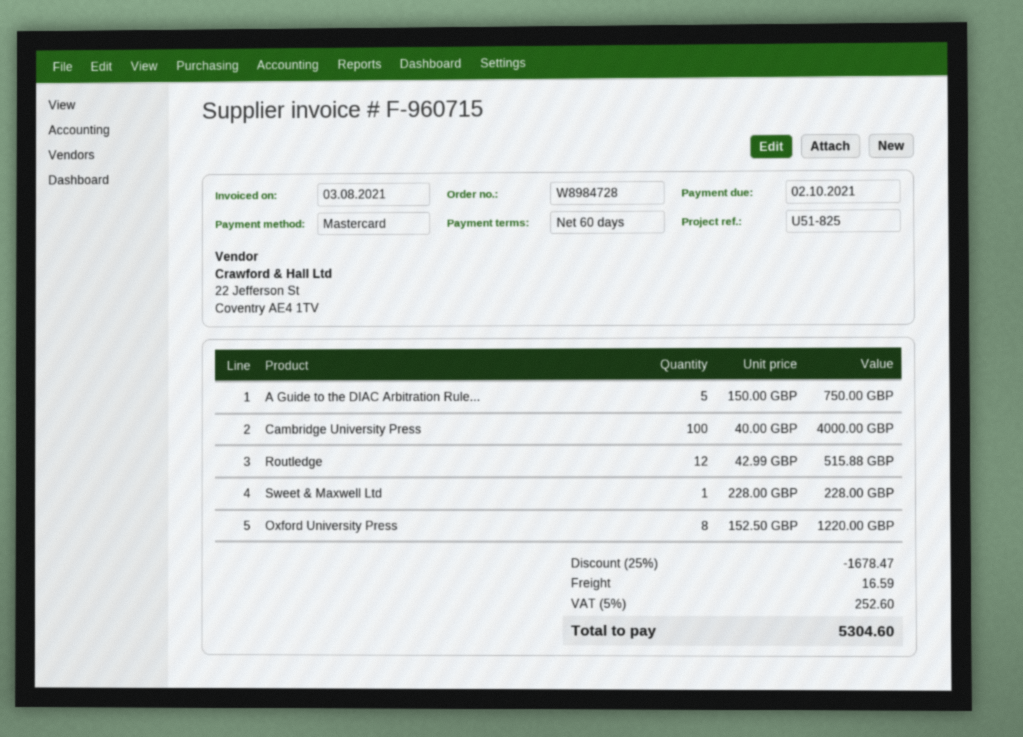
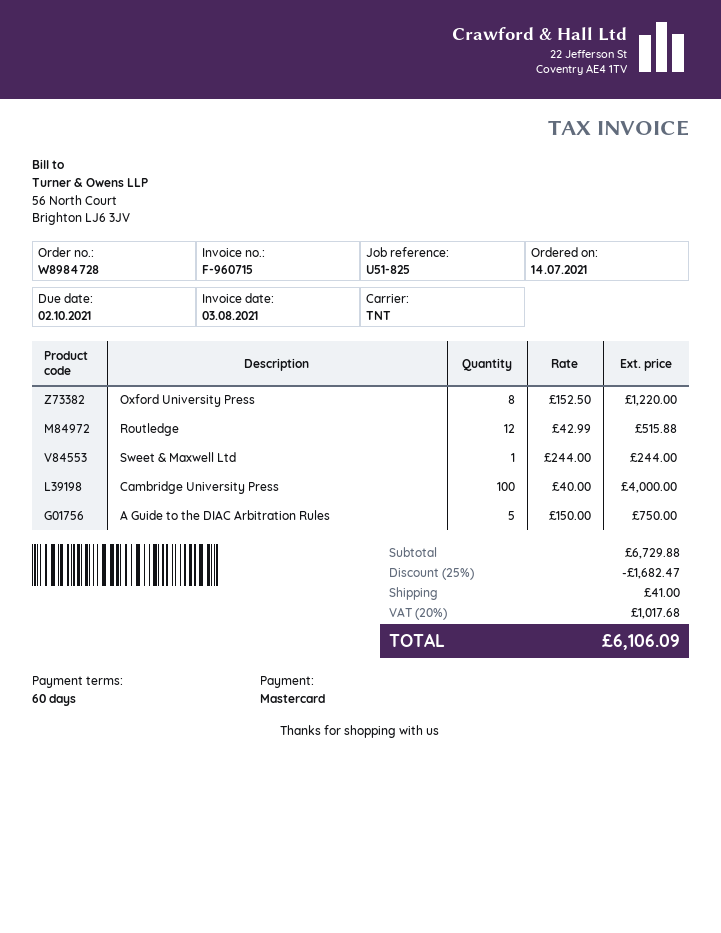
Sweet & Maxwell Ltd: 1 x 228.00 = 228.00 -> 1 x 244.00 = 244.00
discount: 25% = 1678.47 -> 25% = 1682.47
shipping: 16.59 -> 41.00
tax: 5% = 252.60 -> 20% = 1017.68
total: 5304.60 -> 6106.09

